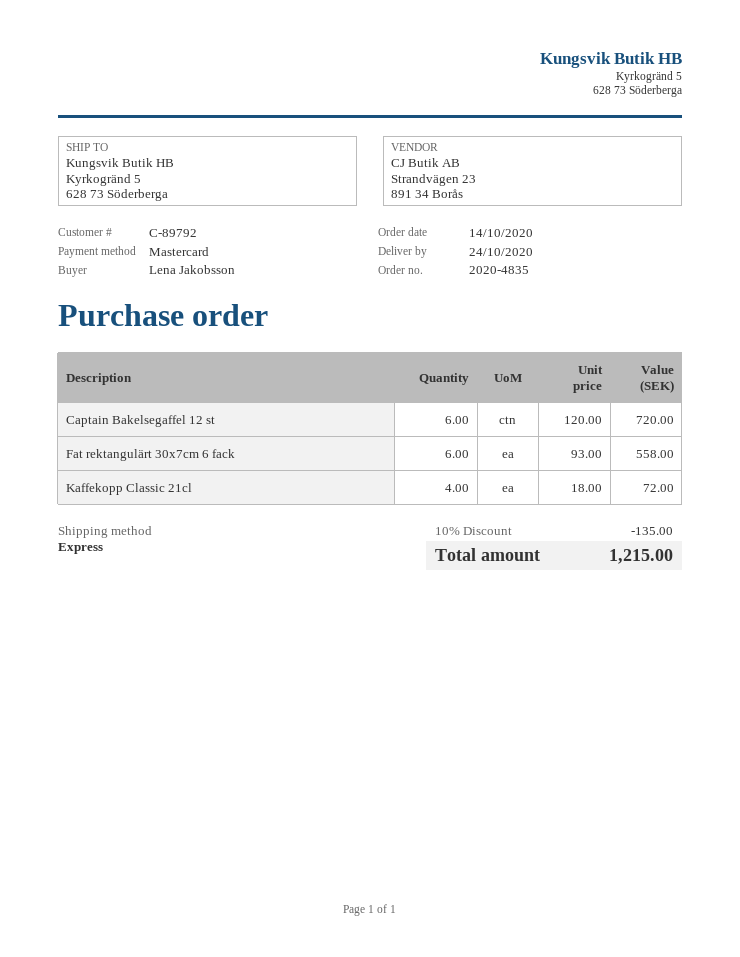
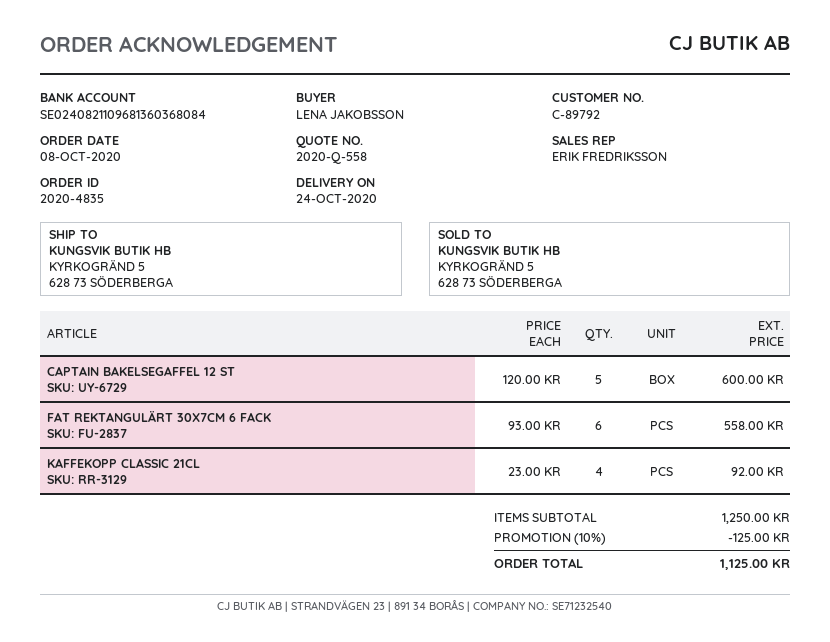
order date: 2020-10-14 -> 2020-10-08
Captain Bakelsegaffel 12 st: 6 x 120.00 = 720.00 -> 5 x 120.00 = 600.00
Kaffekopp Classic 21cl: 4 x 18.00 = 72.00 -> 4 x 23.00 = 92.00
discount: 10% = 135.00 -> 10% = 125.00
total: 1215.00 -> 1125.00

